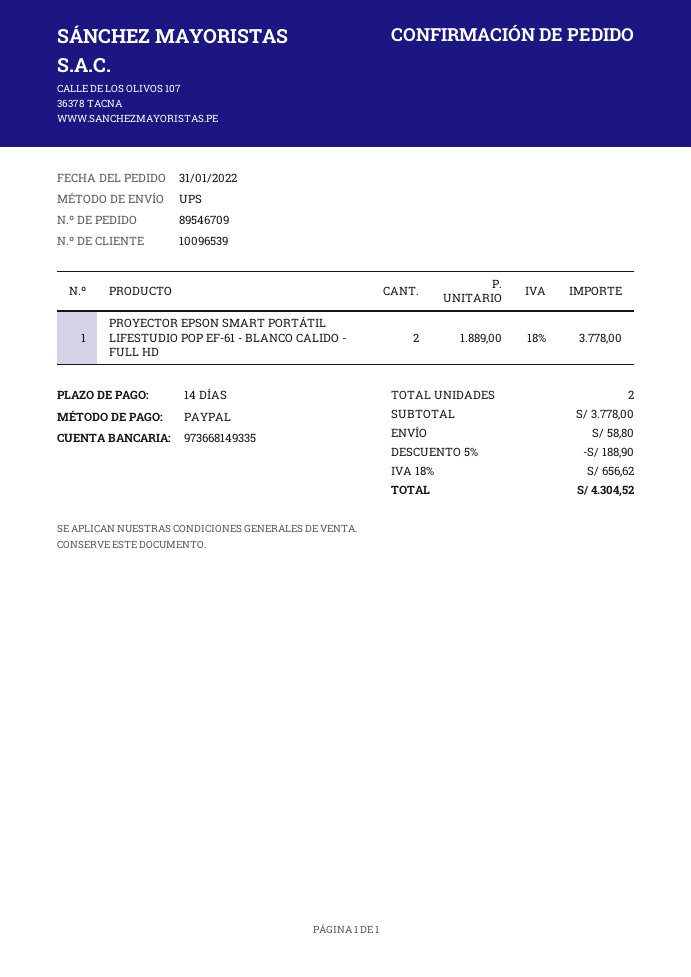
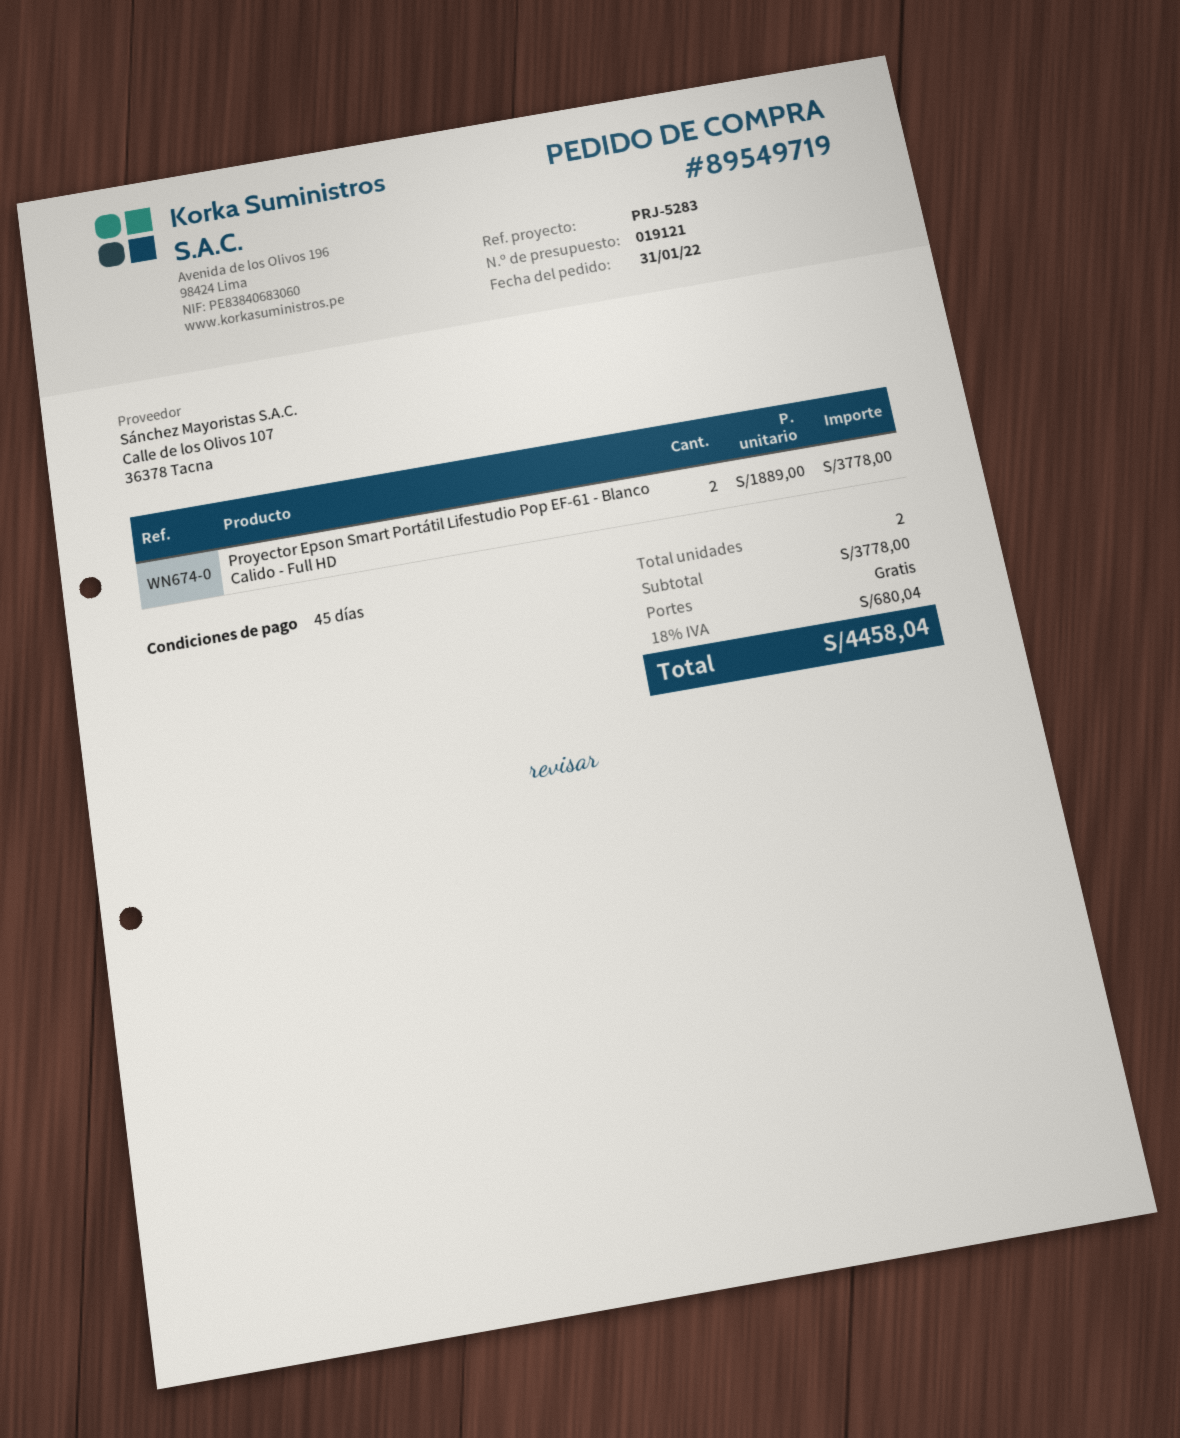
order number: 89546709 -> 89549719
payment terms: 14 days -> 45 days
discount: 5% = 188.90 -> none
shipping: 58.80 -> 0.00
tax: 18% = 656.62 -> 18% = 680.04
total: 4304.52 -> 4458.04

